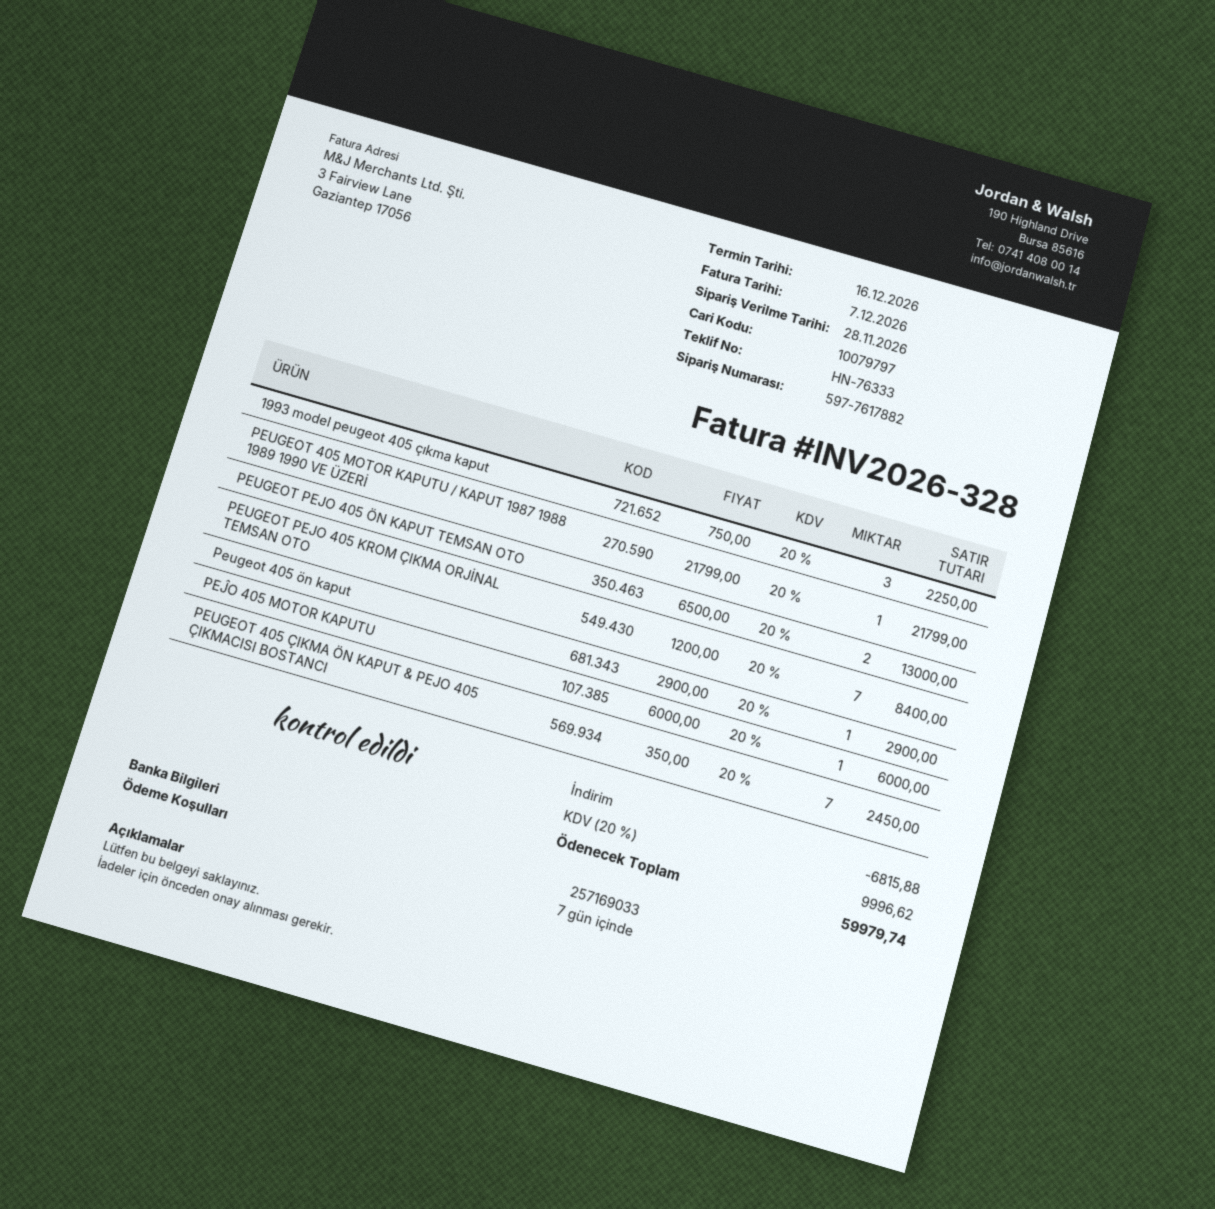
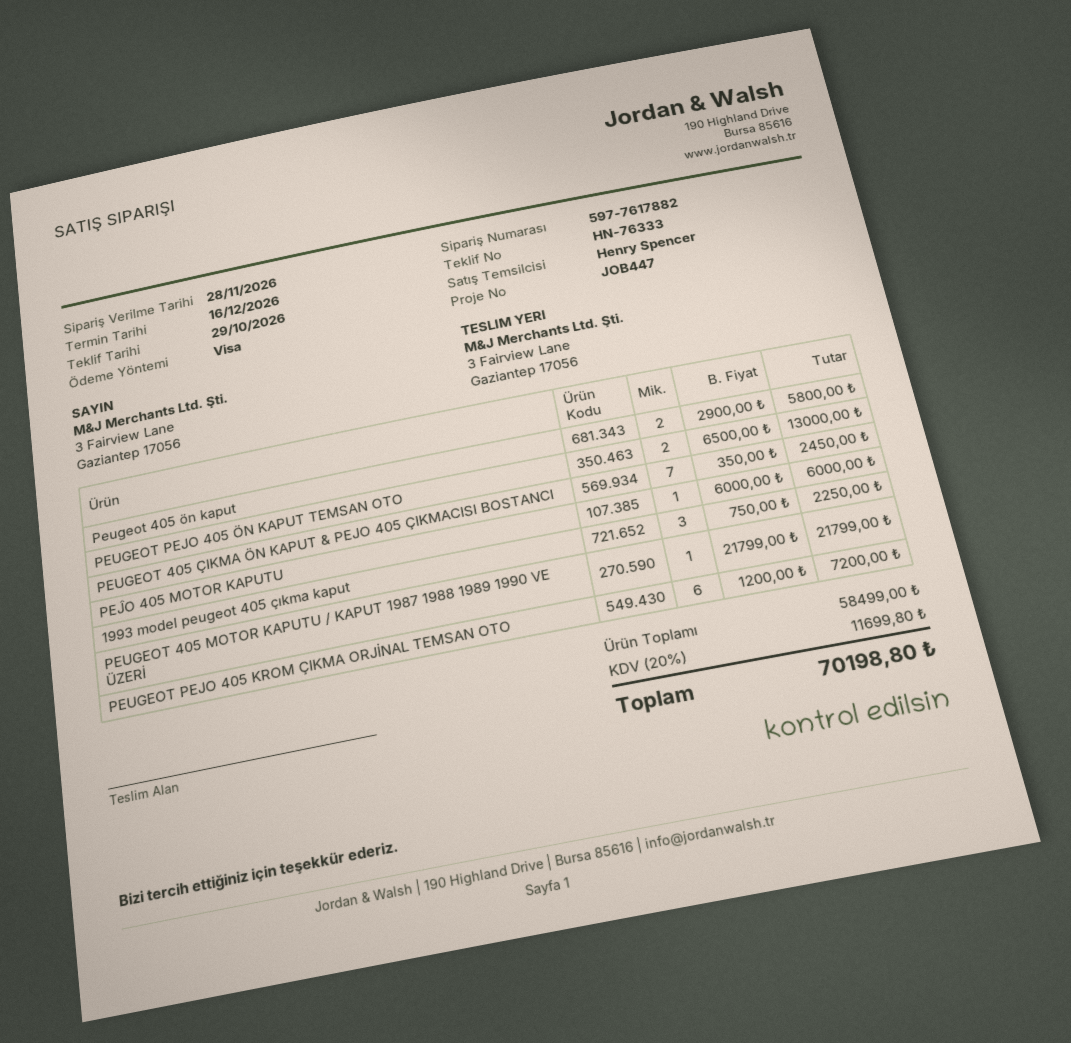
PEUGEOT PEJO 405 KROM ÇIKMA ORJİNAL TEMSAN OTO: 7 x 1200.00 = 8400.00 -> 6 x 1200.00 = 7200.00
Peugeot 405 ön kaput: 1 x 2900.00 = 2900.00 -> 2 x 2900.00 = 5800.00
discount: 6815.88 -> none
tax: 20% = 9996.62 -> 20% = 11699.80
total: 59979.74 -> 70198.80

